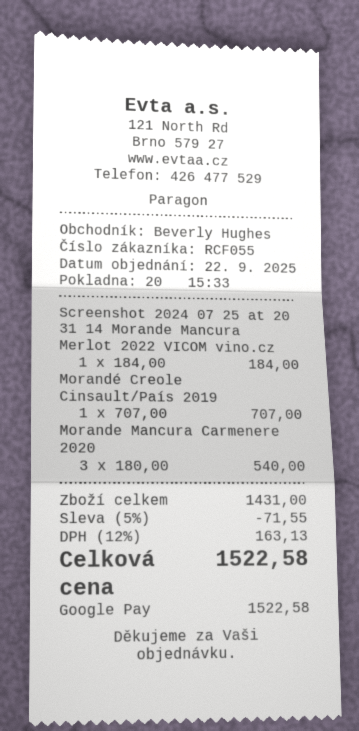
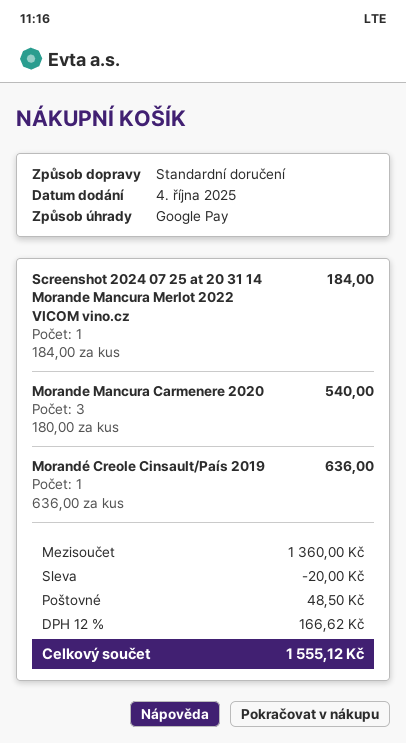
Morandé Creole Cinsault/País 2019: 1 x 707.00 = 707.00 -> 1 x 636.00 = 636.00
subtotal: 1431.00 -> 1360.00
discount: 71.55 -> 20.00
shipping: none -> 48.50
tax: 12% = 163.13 -> 12% = 166.62
total: 1522.58 -> 1555.12

